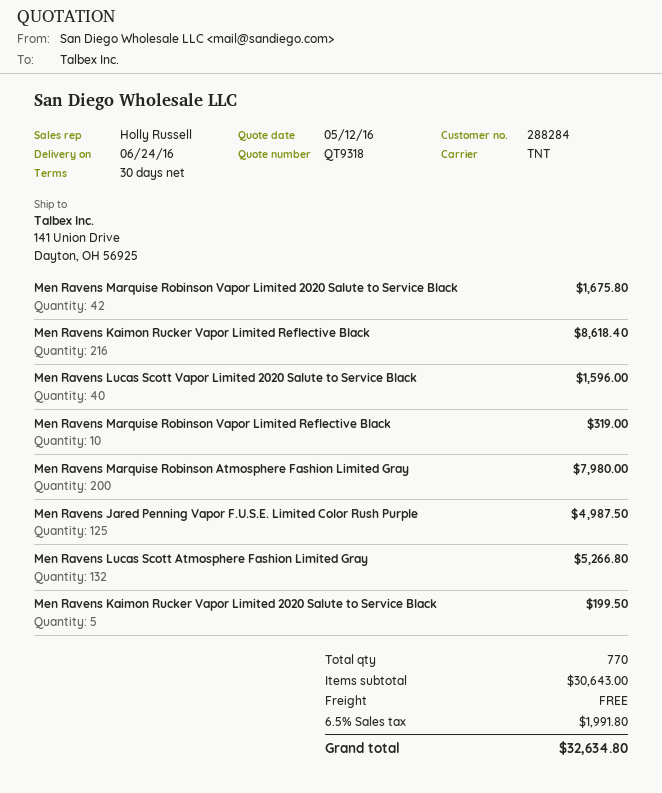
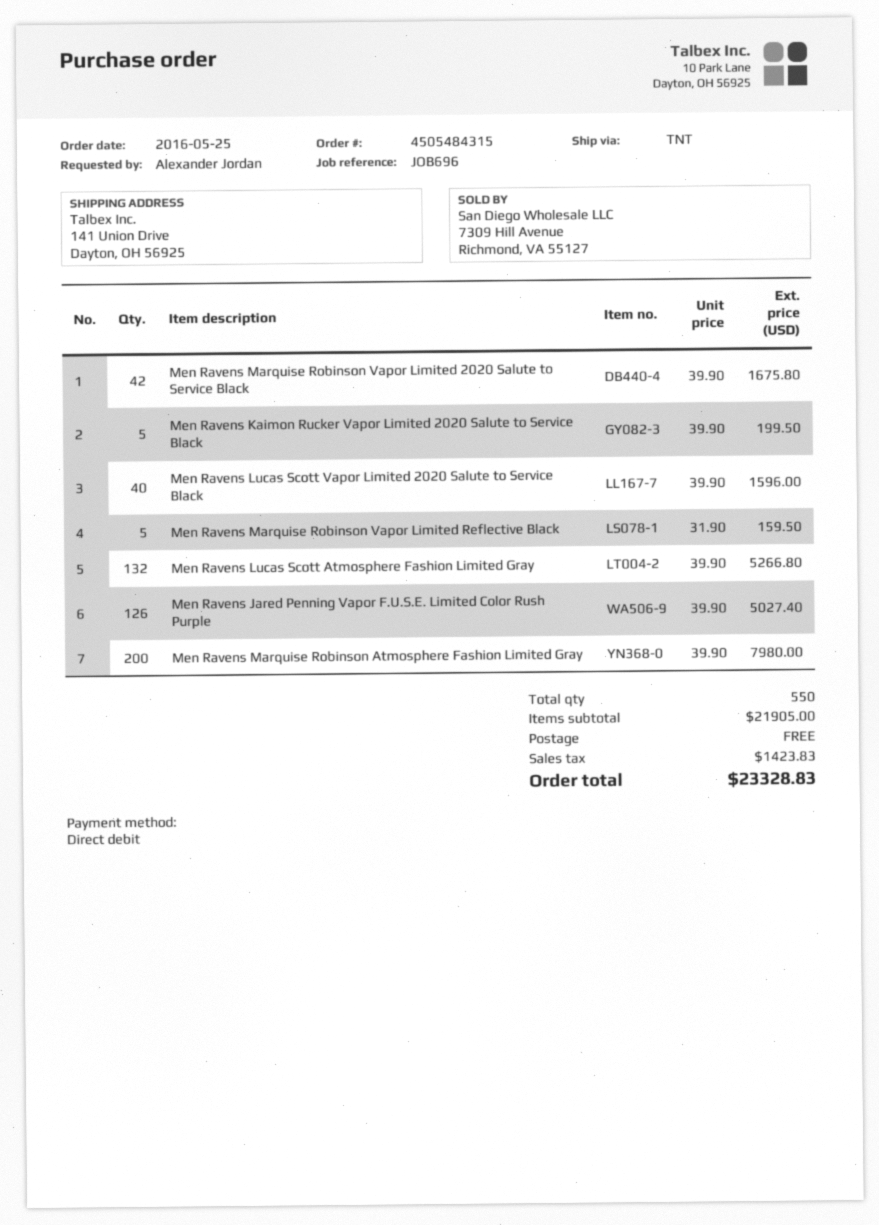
Men Ravens Kaimon Rucker Vapor Limited Reflective Black: 216 for 8618.40 -> none
Men Ravens Marquise Robinson Vapor Limited Reflective Black: 10 for 319.00 -> 5 for 159.50
Men Ravens Jared Penning Vapor F.U.S.E. Limited Color Rush Purple: 125 for 4987.50 -> 126 for 5027.40
total quantity: 770 -> 550
subtotal: 30643.00 -> 21905.00
tax: 1991.80 -> 1423.83
total: 32634.80 -> 23328.83

